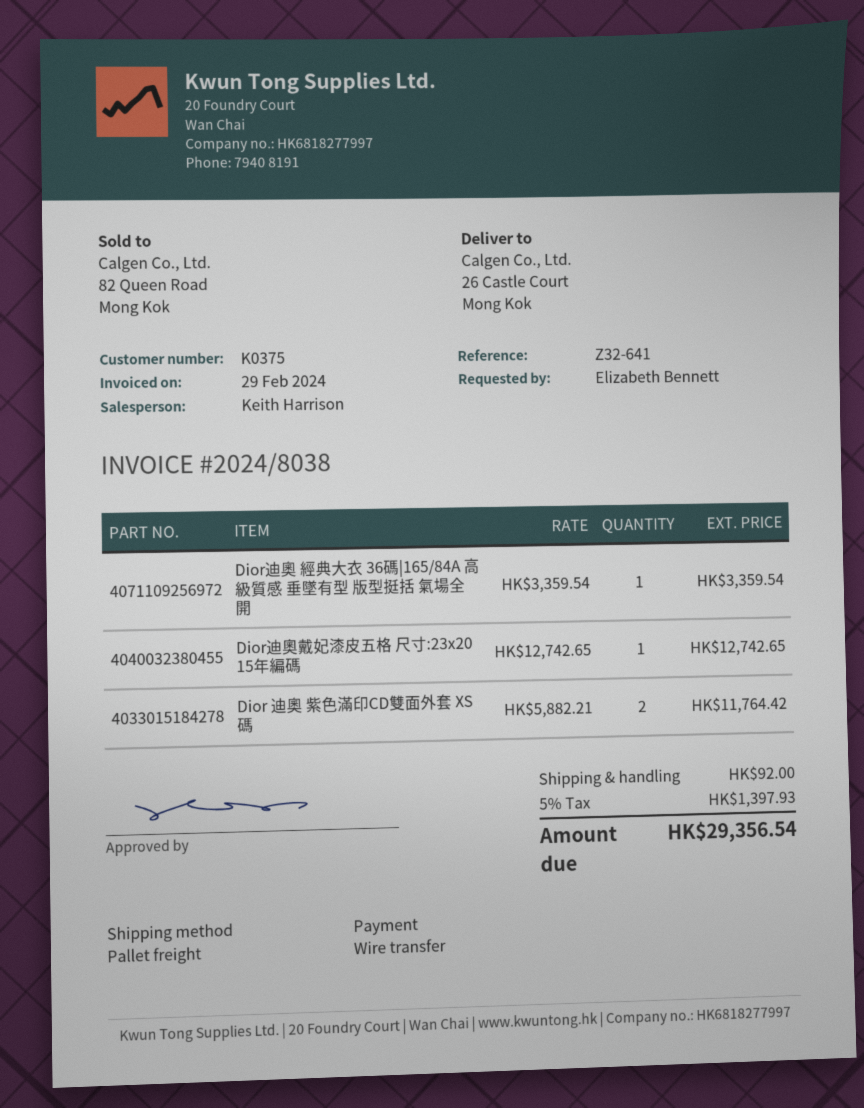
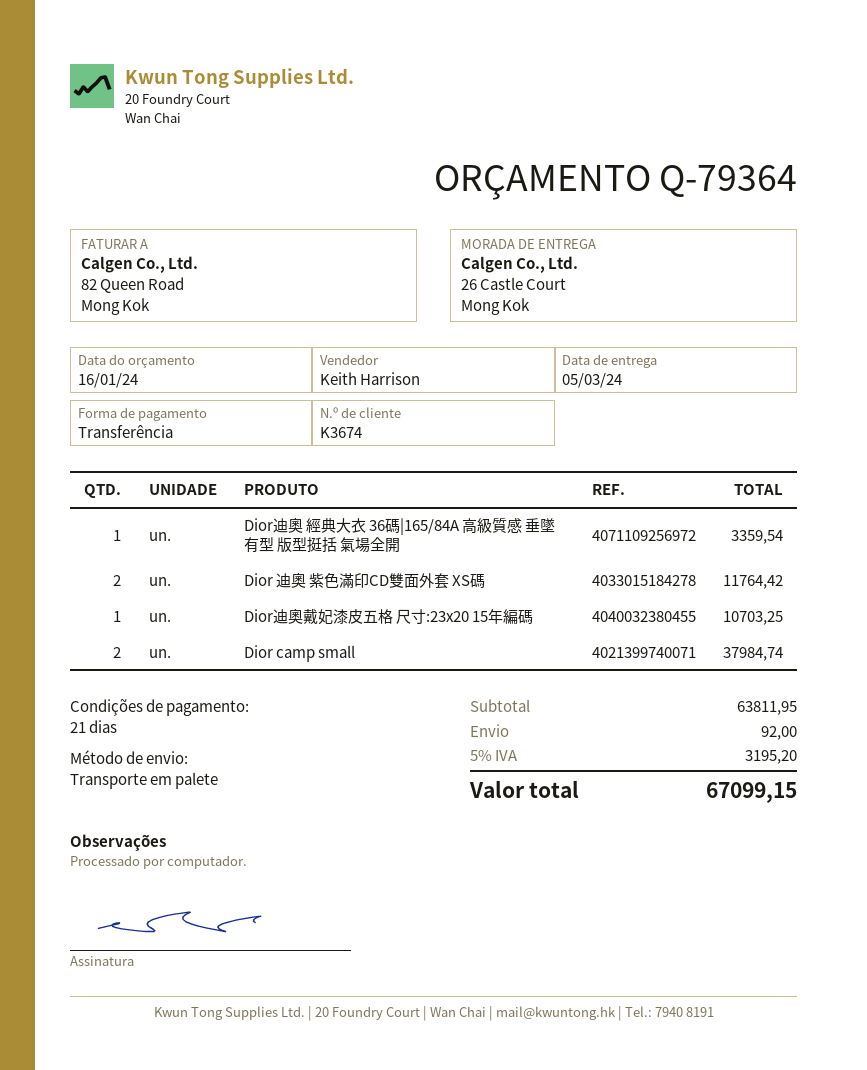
customer number: K0375 -> K3674
Dior迪奧戴妃漆皮五格 尺寸:23x20 15年編碼: 1 for 12742.65 -> 1 for 10703.25
Dior camp small: none -> 2 for 37984.74
tax: 5% = 1397.93 -> 5% = 3195.20
total: 29356.54 -> 67099.15

